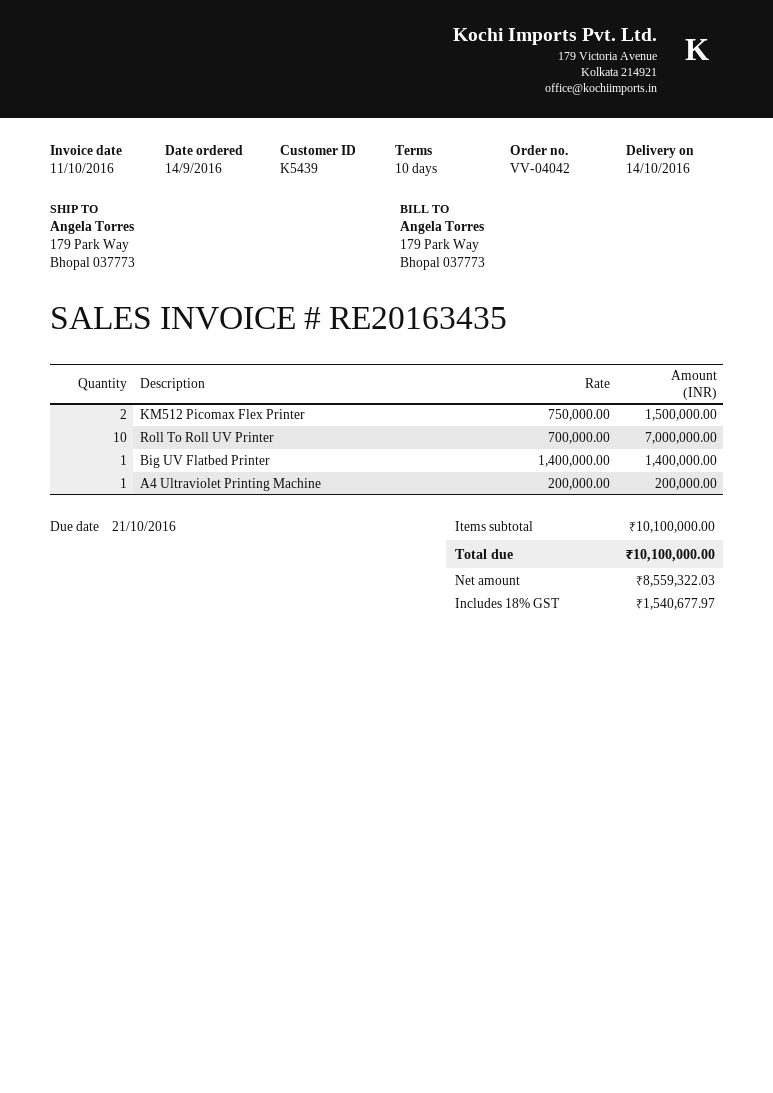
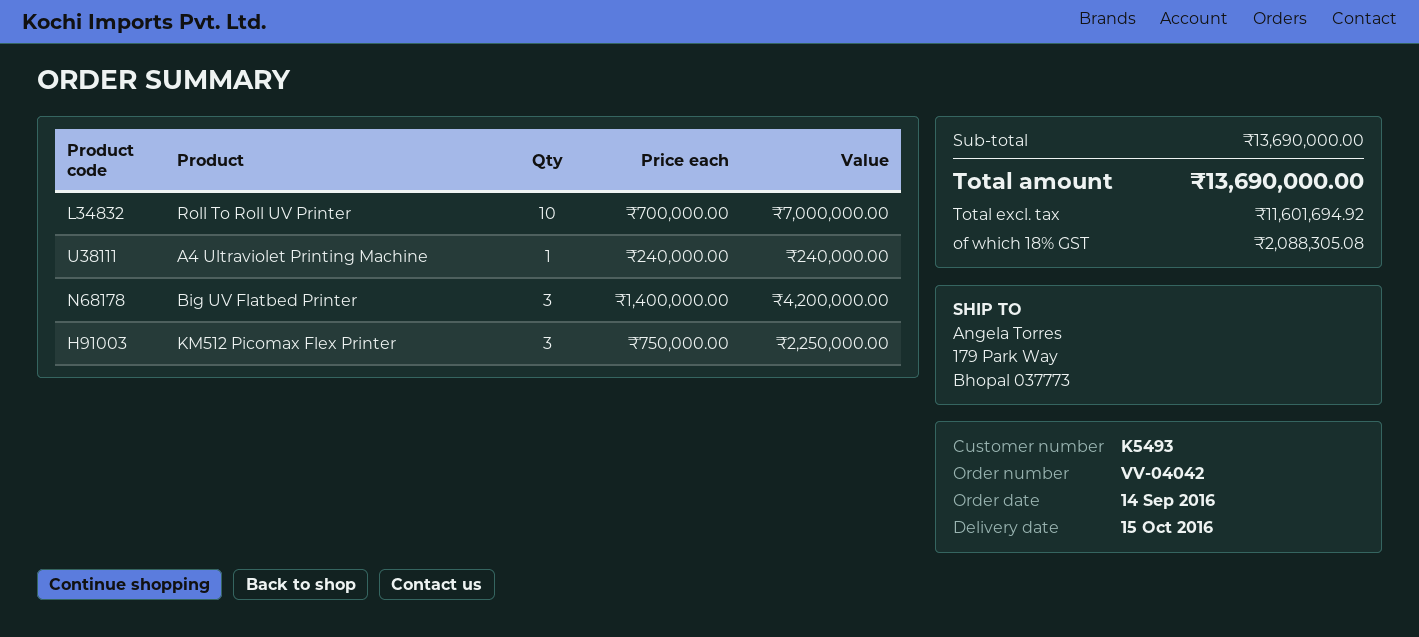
delivery date: 2016-10-14 -> 2016-10-15
customer number: K5439 -> K5493
KM512 Picomax Flex Printer: 2 x 750000.00 = 1500000.00 -> 3 x 750000.00 = 2250000.00
Big UV Flatbed Printer: 1 x 1400000.00 = 1400000.00 -> 3 x 1400000.00 = 4200000.00
A4 Ultraviolet Printing Machine: 1 x 200000.00 = 200000.00 -> 1 x 240000.00 = 240000.00
subtotal: 10100000.00 -> 13690000.00
net: 8559322.03 -> 11601694.92
tax: 18% = 1540677.97 -> 18% = 2088305.08
total: 10100000.00 -> 13690000.00

